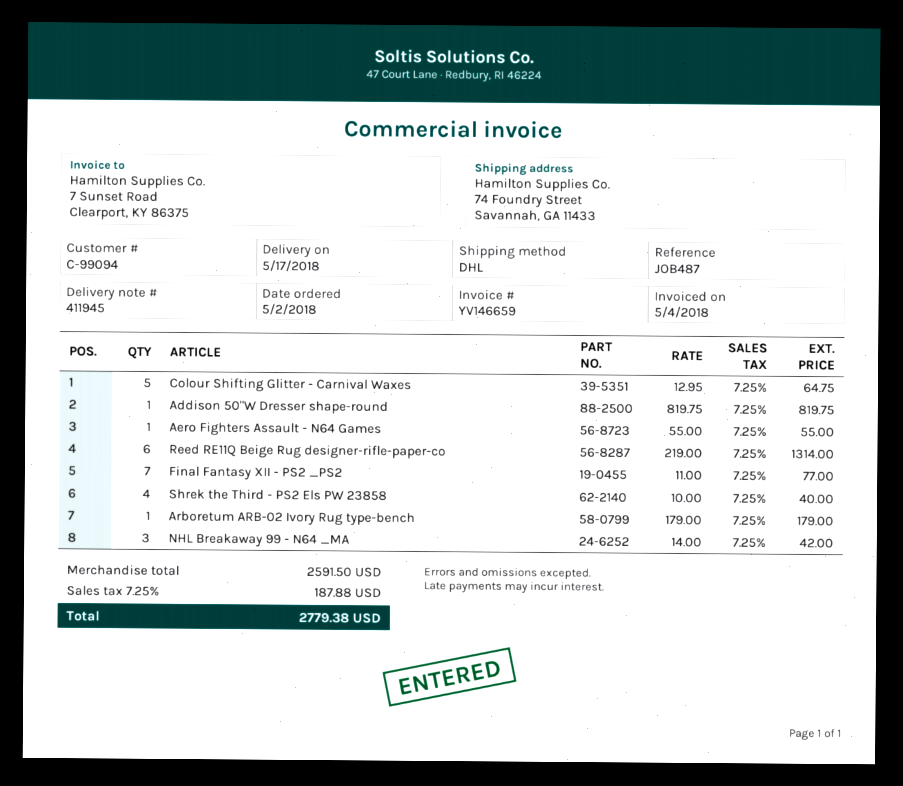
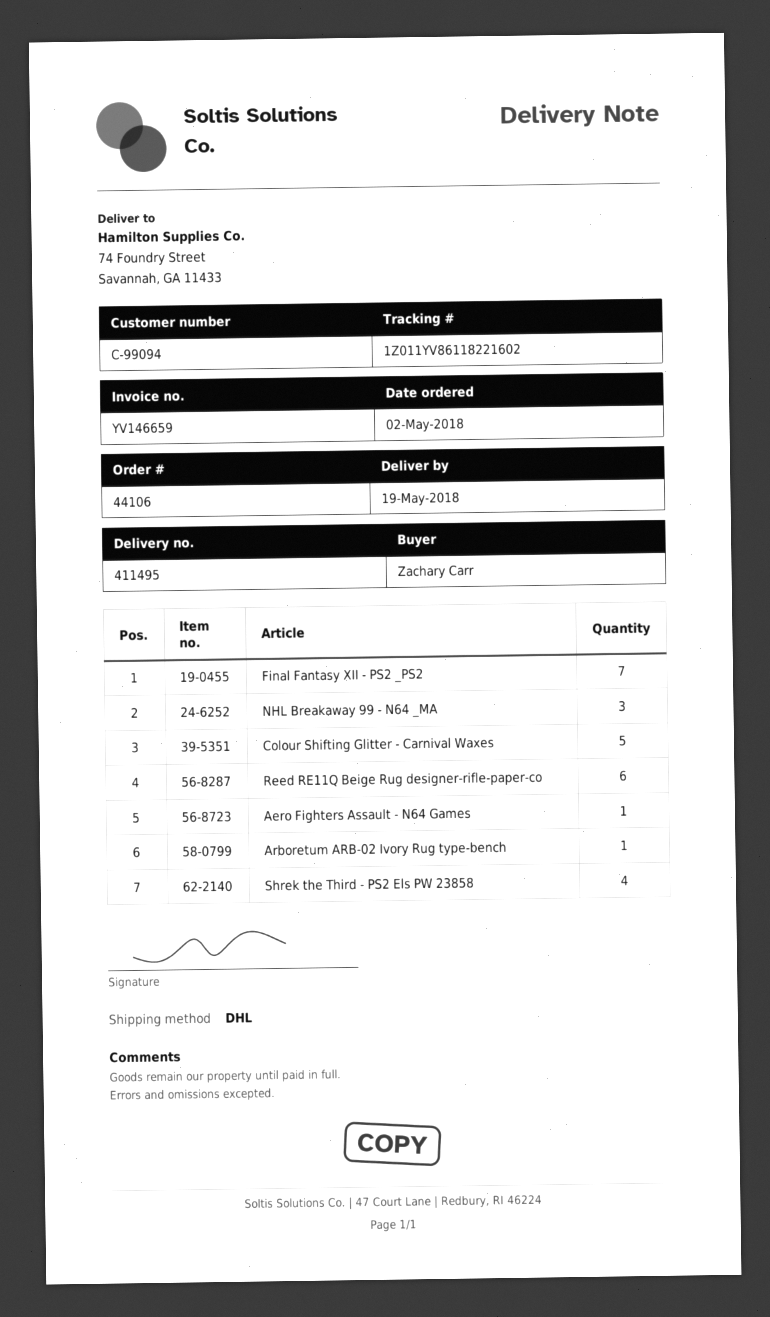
delivery note number: 411945 -> 411495
delivery date: 2018-05-17 -> 2018-05-19
Addison 50"W Dresser shape-round: 1 -> none

